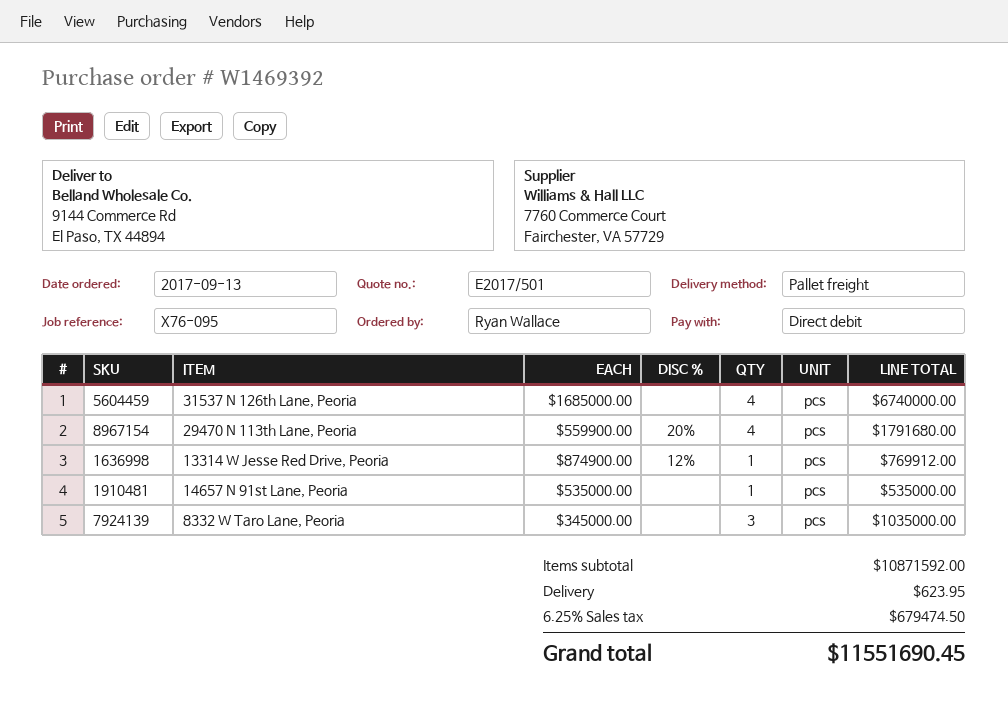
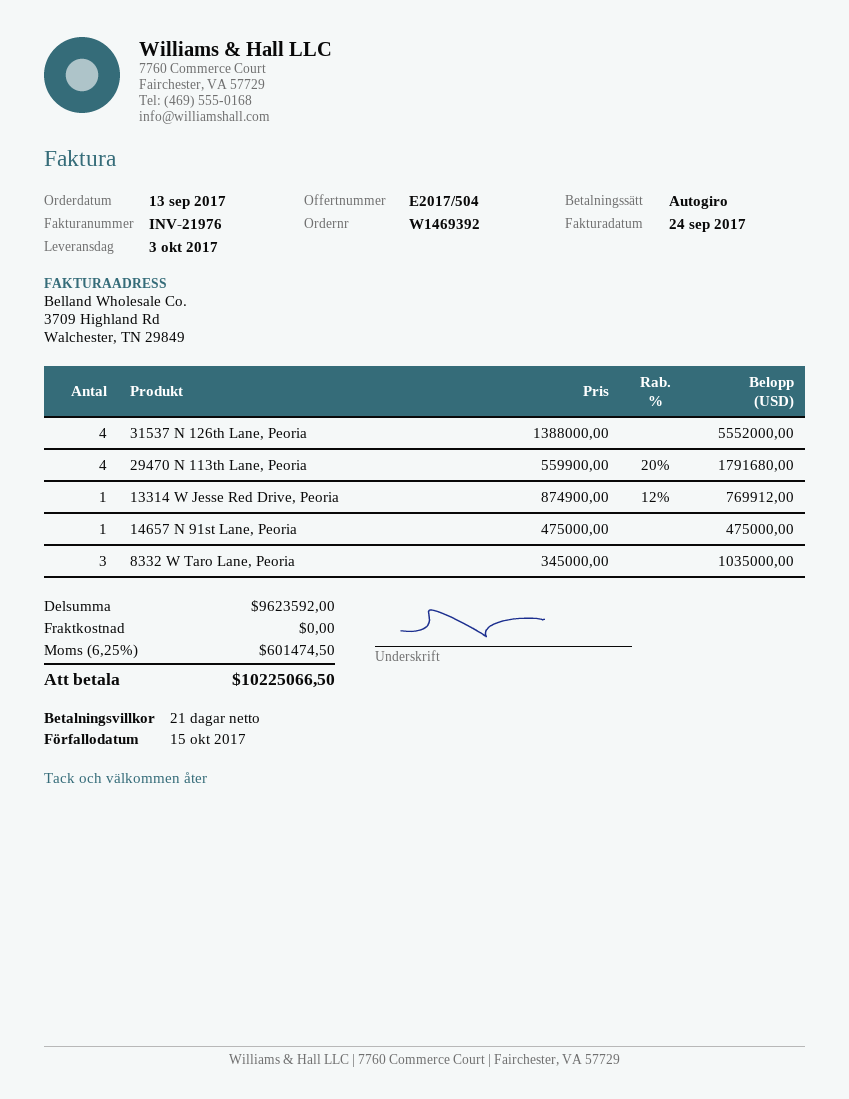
quote number: E2017/501 -> E2017/504
31537 N 126th Lane, Peoria: 4 x 1685000.00 = 6740000.00 -> 4 x 1388000.00 = 5552000.00
14657 N 91st Lane, Peoria: 1 x 535000.00 = 535000.00 -> 1 x 475000.00 = 475000.00
subtotal: 10871592.00 -> 9623592.00
shipping: 623.95 -> 0.00
tax: 6.25% = 679474.50 -> 6.25% = 601474.50
total: 11551690.45 -> 10225066.50

